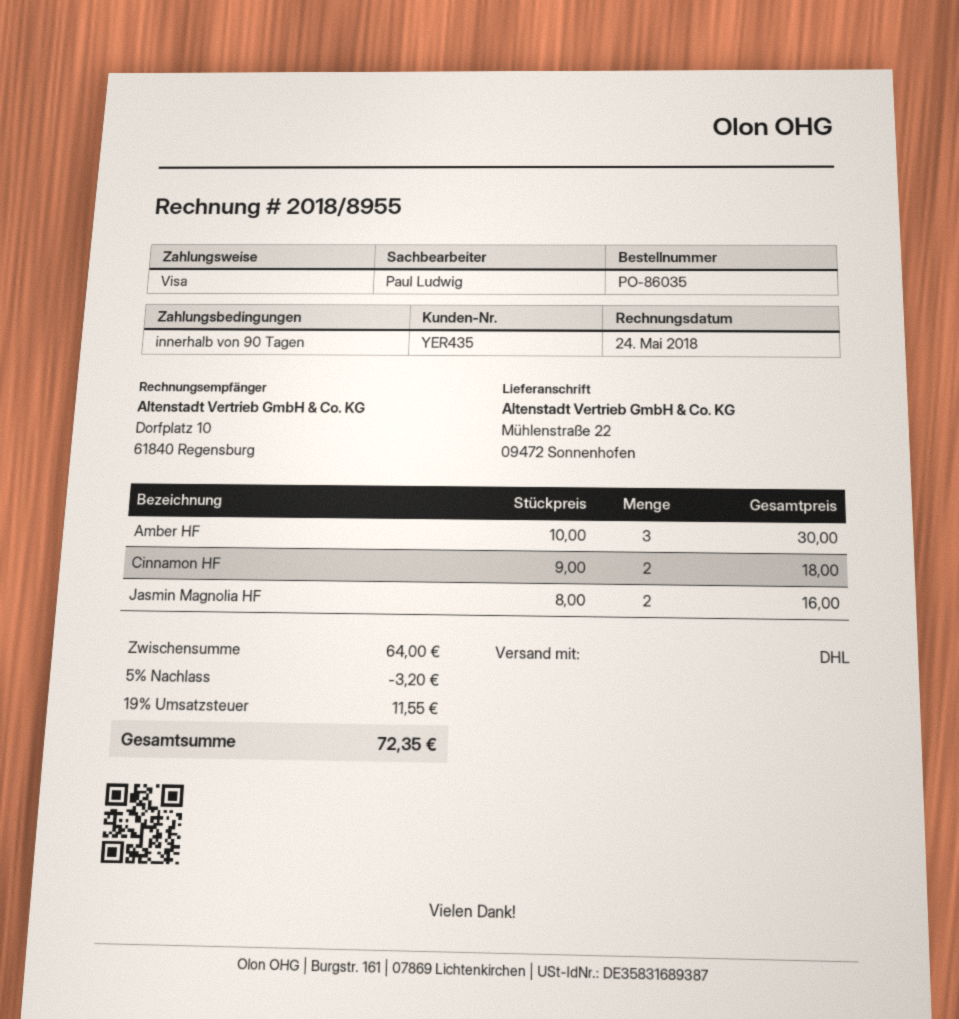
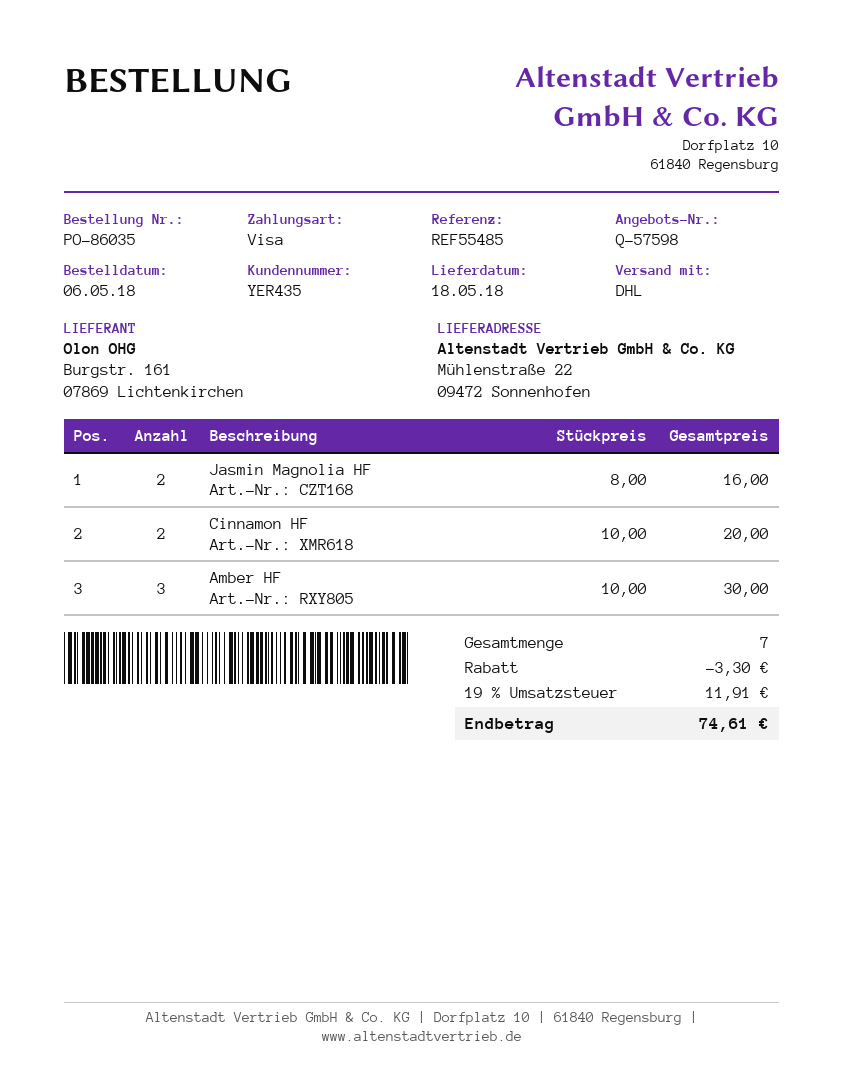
Cinnamon HF: 2 x 9.00 = 18.00 -> 2 x 10.00 = 20.00
discount: 3.20 -> 3.30
tax: 19% = 11.55 -> 19% = 11.91
total: 72.35 -> 74.61

